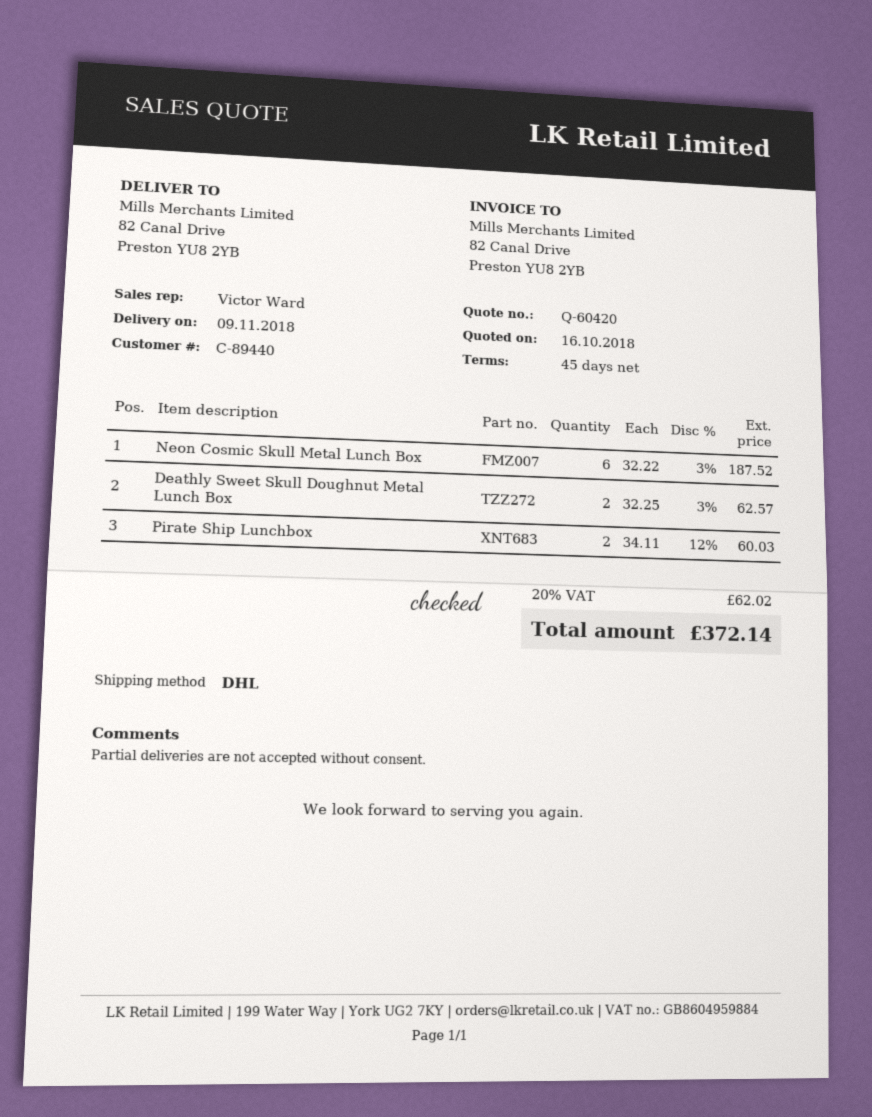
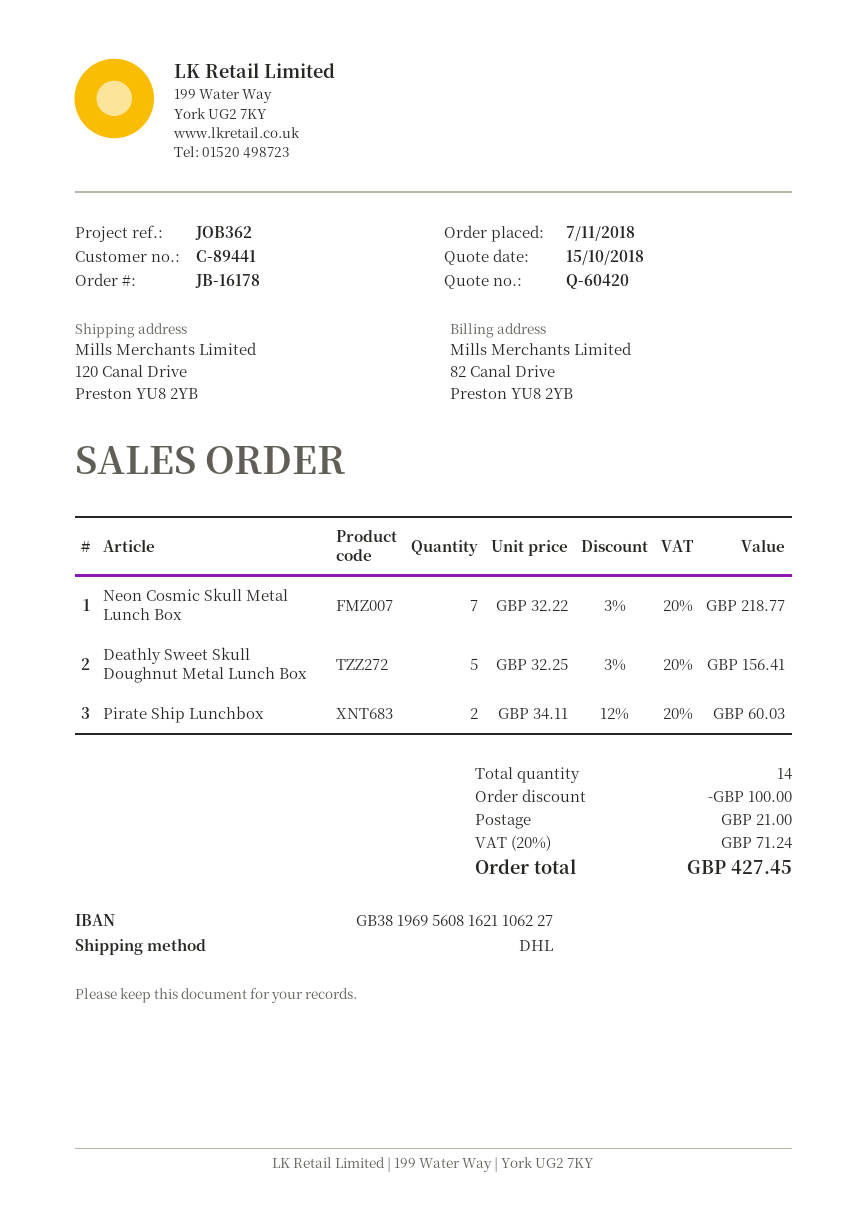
quote date: 2018-10-16 -> 2018-10-15
customer number: C-89440 -> C-89441
ship to: 82 Canal Drive, Preston YU8 2YB -> 120 Canal Drive, Preston YU8 2YB
Neon Cosmic Skull Metal Lunch Box: 6 x 32.22 - 3% = 187.52 -> 7 x 32.22 - 3% = 218.77
Deathly Sweet Skull Doughnut Metal Lunch Box: 2 x 32.25 - 3% = 62.57 -> 5 x 32.25 - 3% = 156.41
discount: none -> 100.00
shipping: none -> 21.00
tax: 20% = 62.02 -> 20% = 71.24
total: 372.14 -> 427.45

